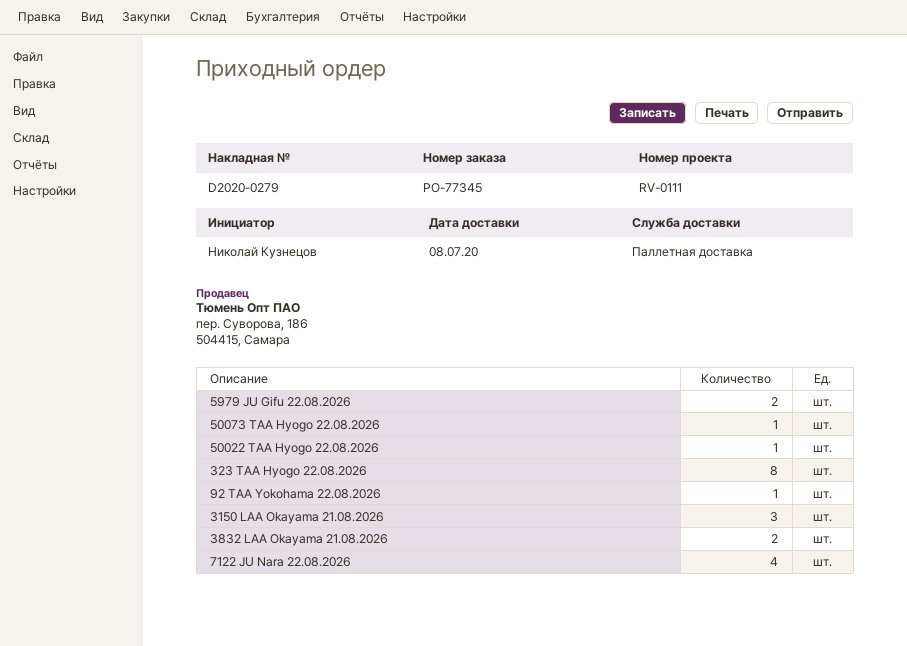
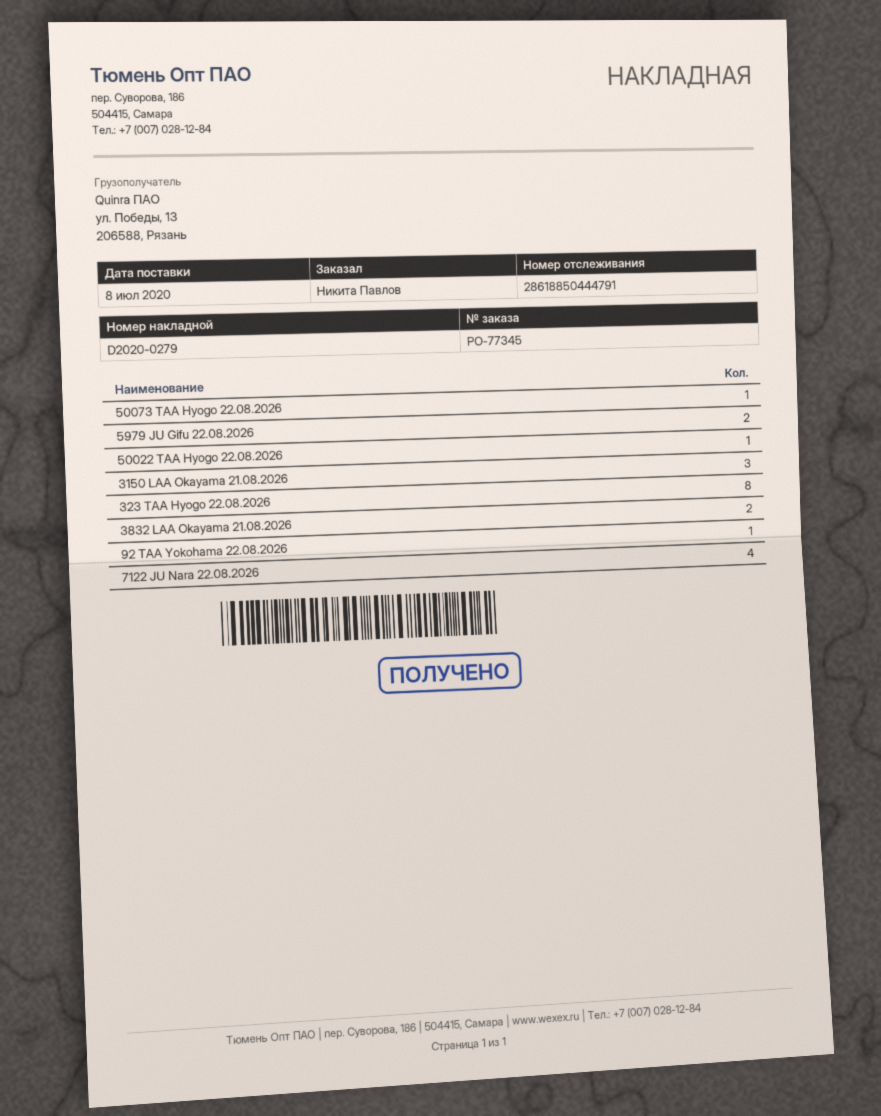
ordered by: Николай Кузнецов -> Никита Павлов

